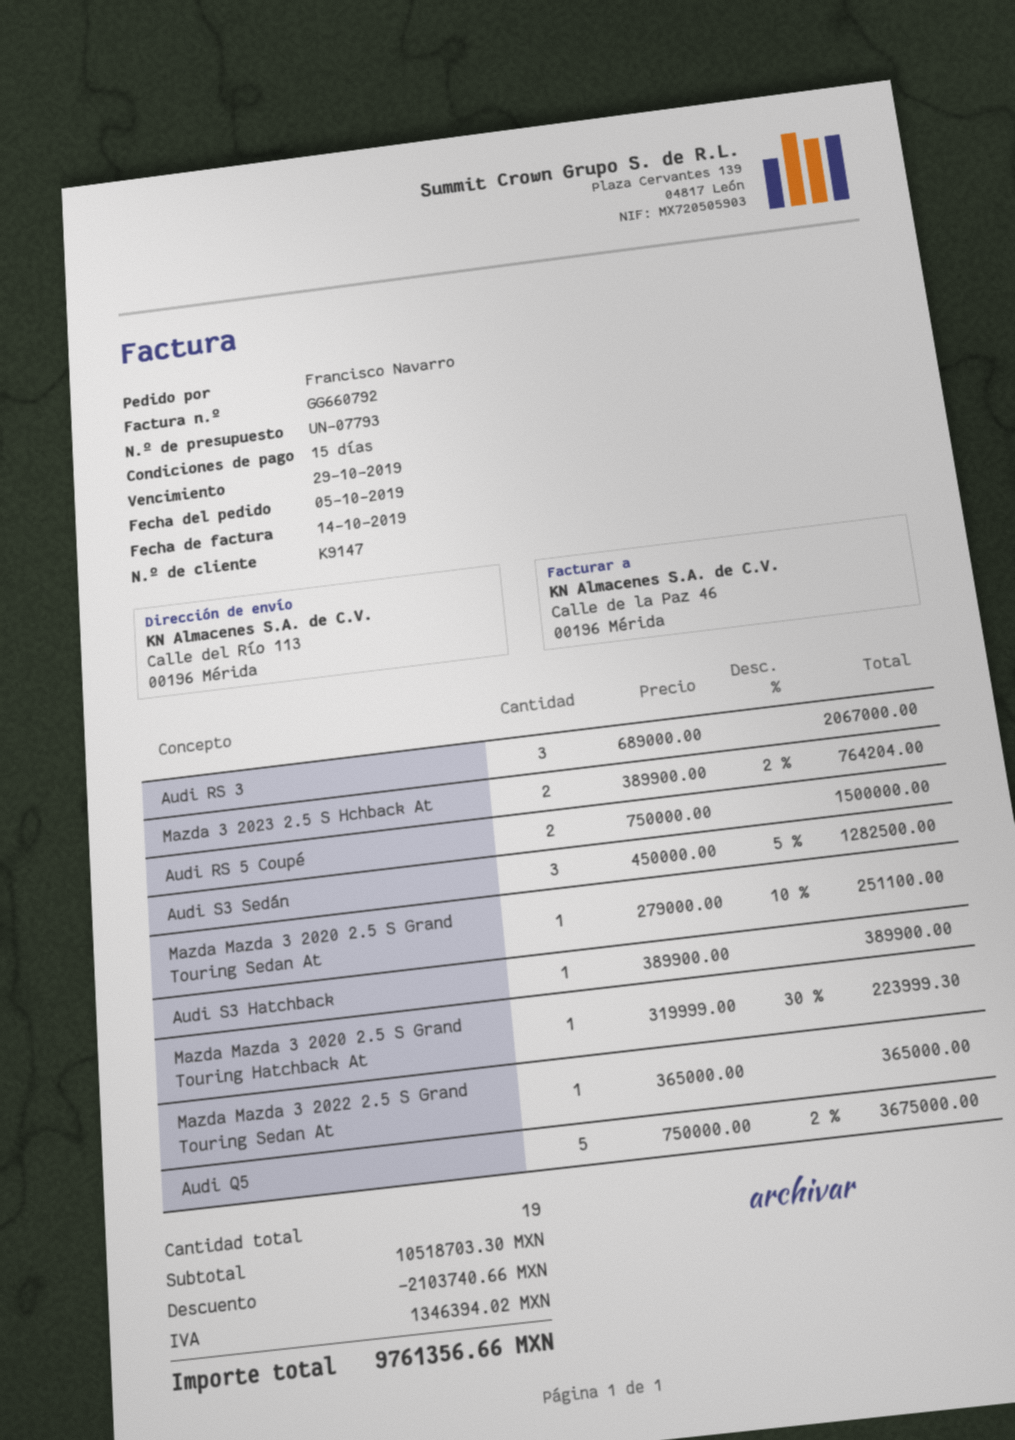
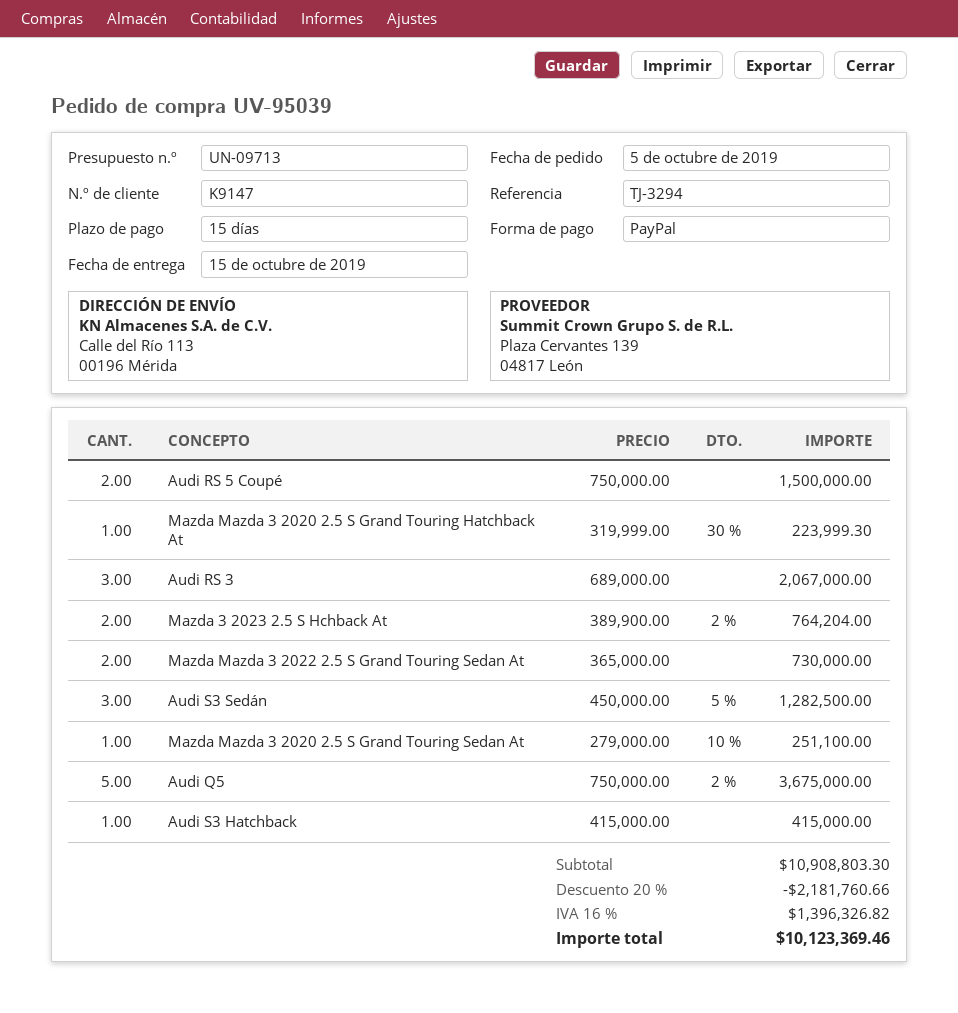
quote number: UN-07793 -> UN-09713
Audi S3 Hatchback: 1 x 389900.00 = 389900.00 -> 1 x 415000.00 = 415000.00
Mazda Mazda 3 2022 2.5 S Grand Touring Sedan At: 1 x 365000.00 = 365000.00 -> 2 x 365000.00 = 730000.00
subtotal: 10518703.30 -> 10908803.30
discount: 2103740.66 -> 2181760.66
tax: 1346394.02 -> 1396326.82
total: 9761356.66 -> 10123369.46

